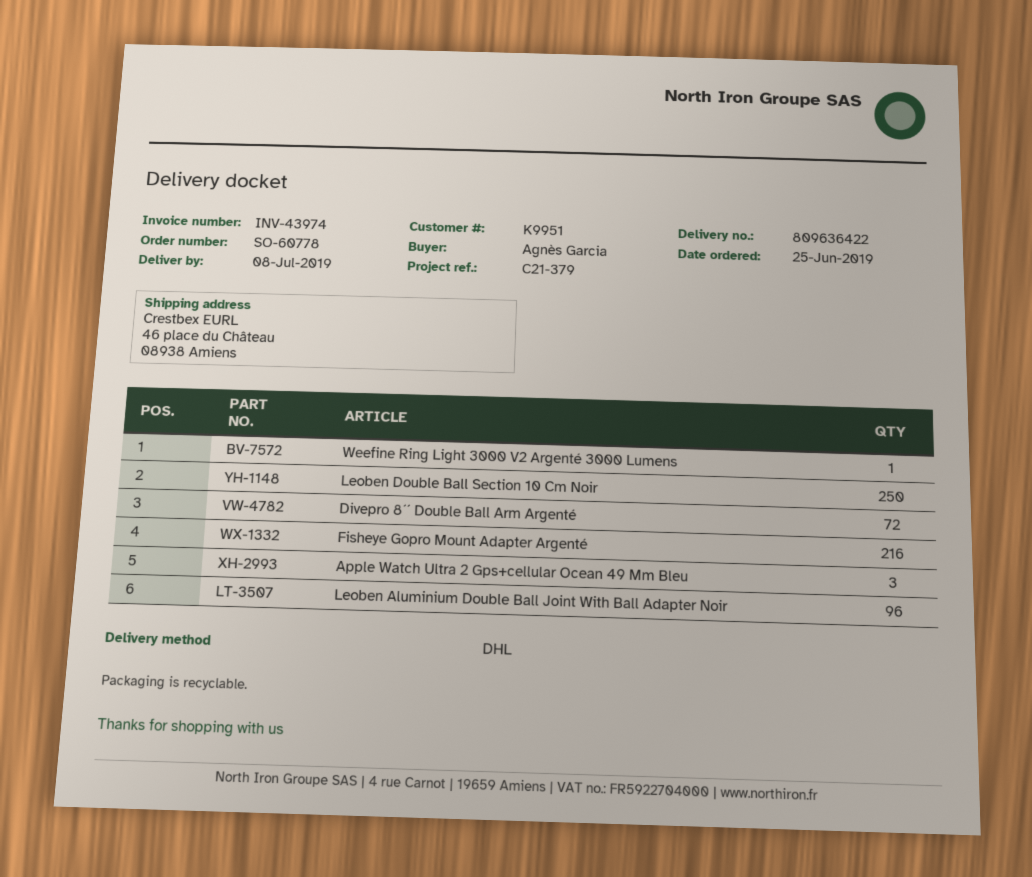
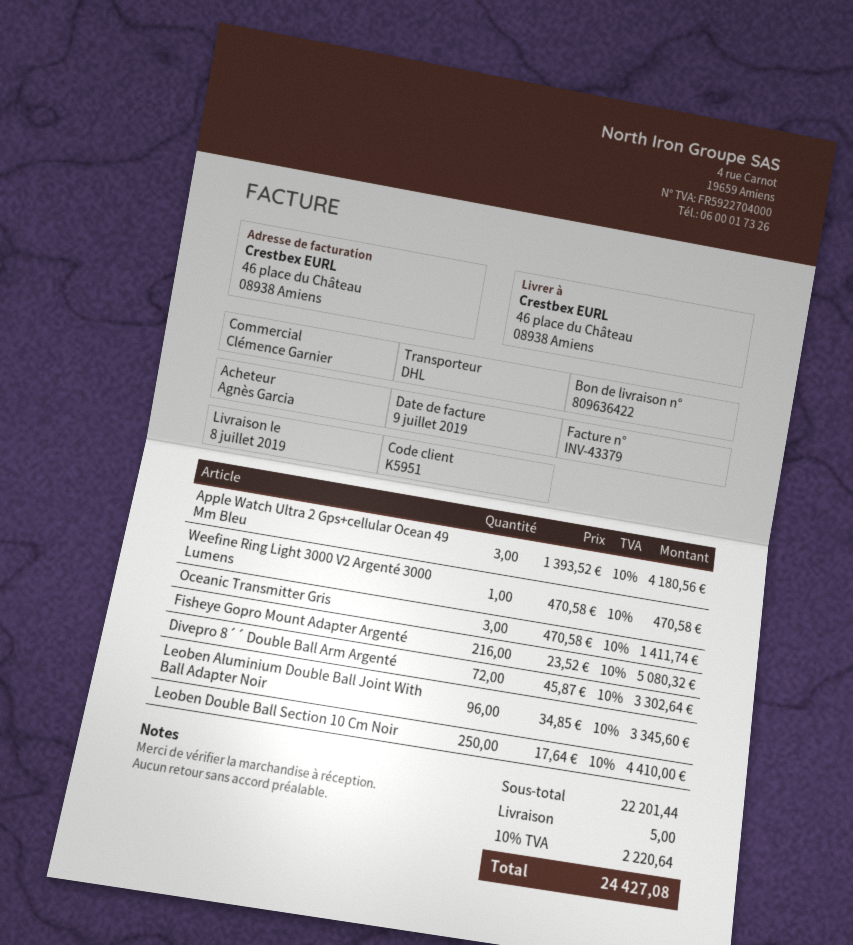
invoice number: INV-43974 -> INV-43379
customer number: K9951 -> K5951
Oceanic Transmitter Gris: none -> 3

